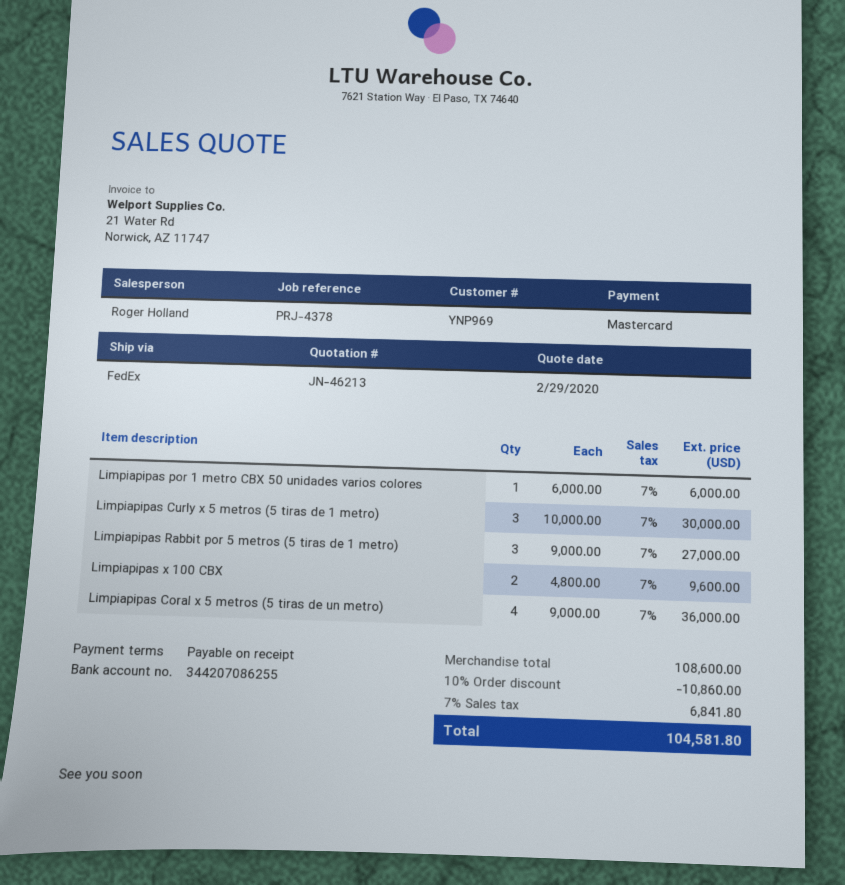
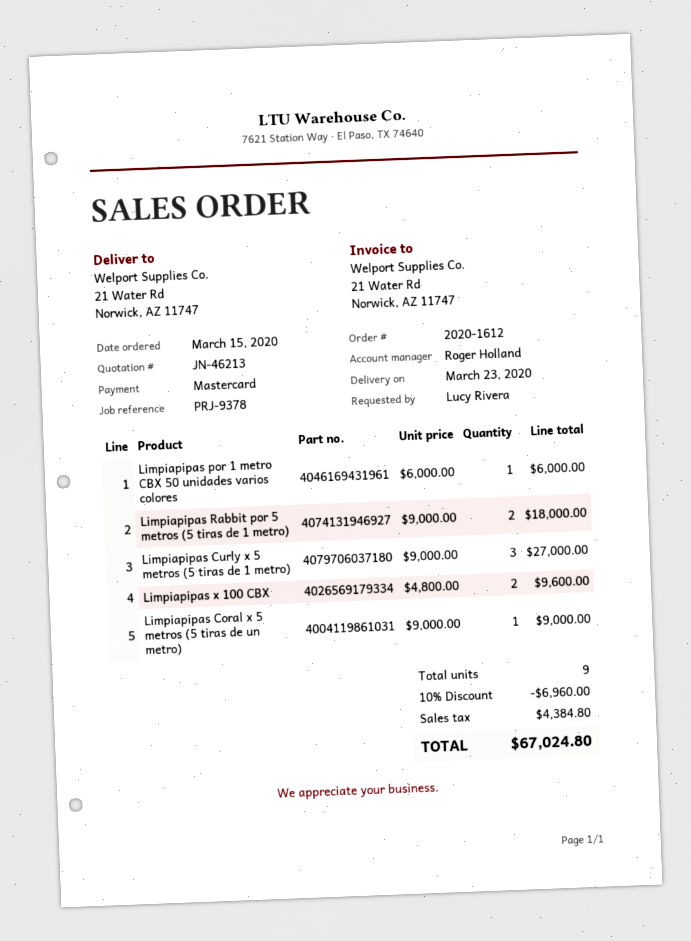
reference: PRJ-4378 -> PRJ-9378
Limpiapipas Curly x 5 metros (5 tiras de 1 metro): 3 x 10000.00 = 30000.00 -> 3 x 9000.00 = 27000.00
Limpiapipas Rabbit por 5 metros (5 tiras de 1 metro): 3 x 9000.00 = 27000.00 -> 2 x 9000.00 = 18000.00
Limpiapipas Coral x 5 metros (5 tiras de un metro): 4 x 9000.00 = 36000.00 -> 1 x 9000.00 = 9000.00
discount: 10% = 10860.00 -> 10% = 6960.00
tax: 6841.80 -> 4384.80
total: 104581.80 -> 67024.80

